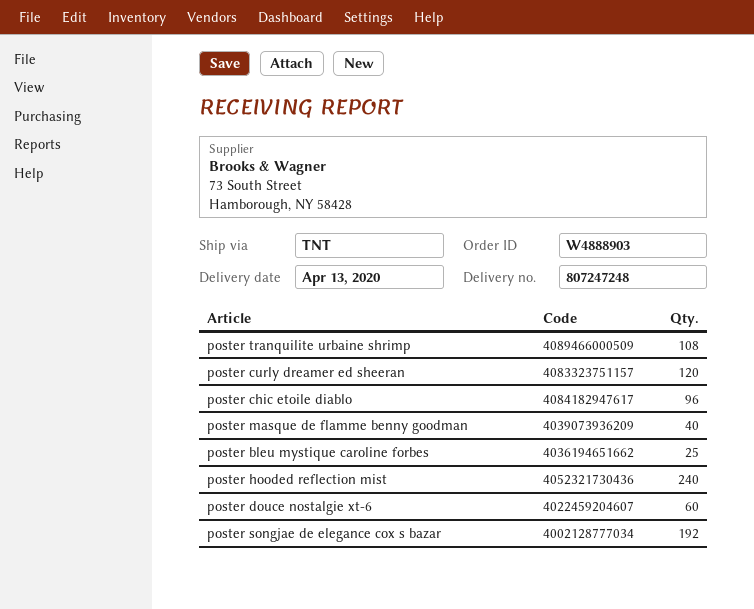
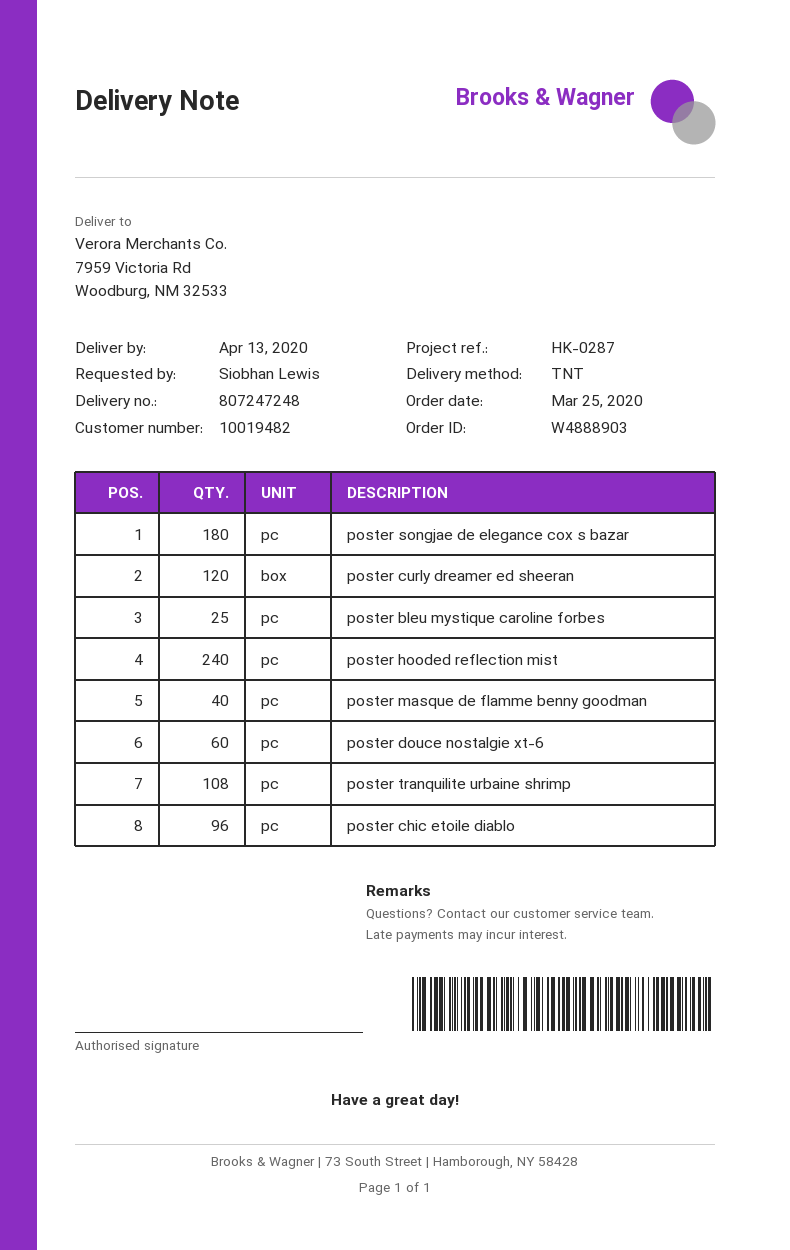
poster songjae de elegance cox s bazar: 192 -> 180

